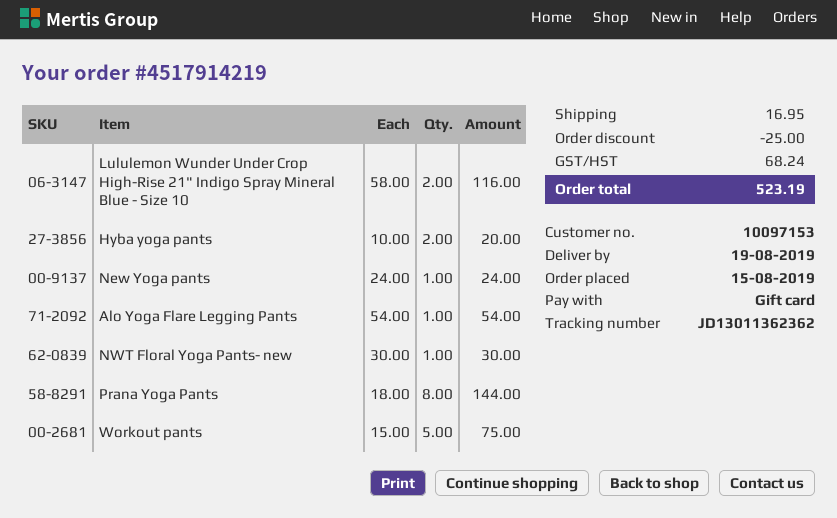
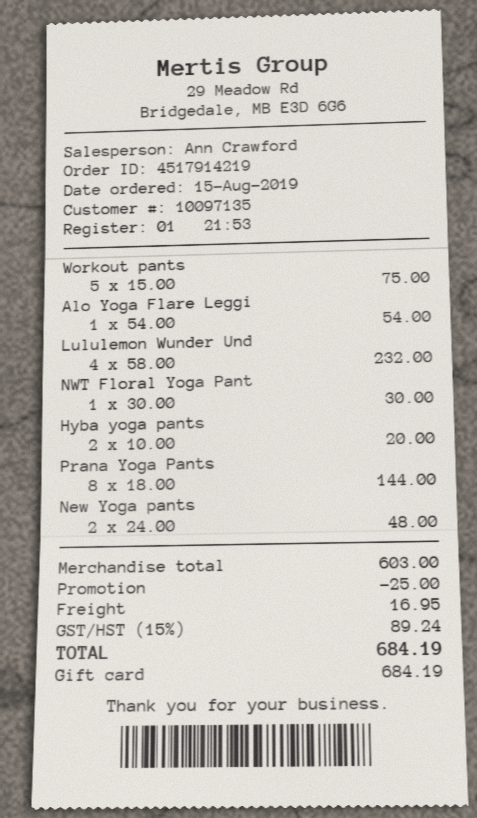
customer number: 10097153 -> 10097135
Lululemon Wunder Under Crop High-Rise 21" Indigo Spray Mineral Blue - Size 10: 2 x 58.00 = 116.00 -> 4 x 58.00 = 232.00
New Yoga pants: 1 x 24.00 = 24.00 -> 2 x 24.00 = 48.00
tax: 68.24 -> 89.24
total: 523.19 -> 684.19

